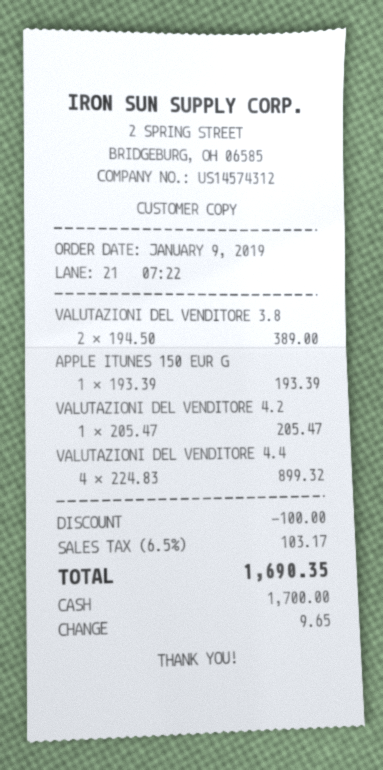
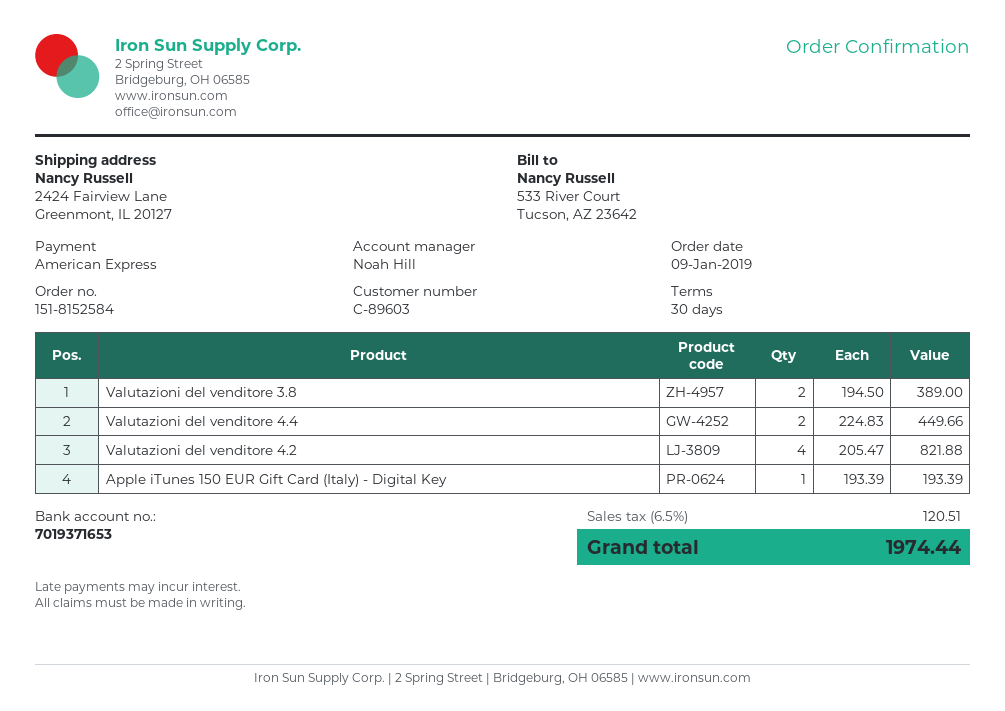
payment method: cash -> American Express
VALUTAZIONI DEL VENDITORE 4.2: 1 x 205.47 = 205.47 -> 4 x 205.47 = 821.88
VALUTAZIONI DEL VENDITORE 4.4: 4 x 224.83 = 899.32 -> 2 x 224.83 = 449.66
discount: 100.00 -> none
tax: 6.5% = 103.17 -> 6.5% = 120.51
total: 1690.35 -> 1974.44

